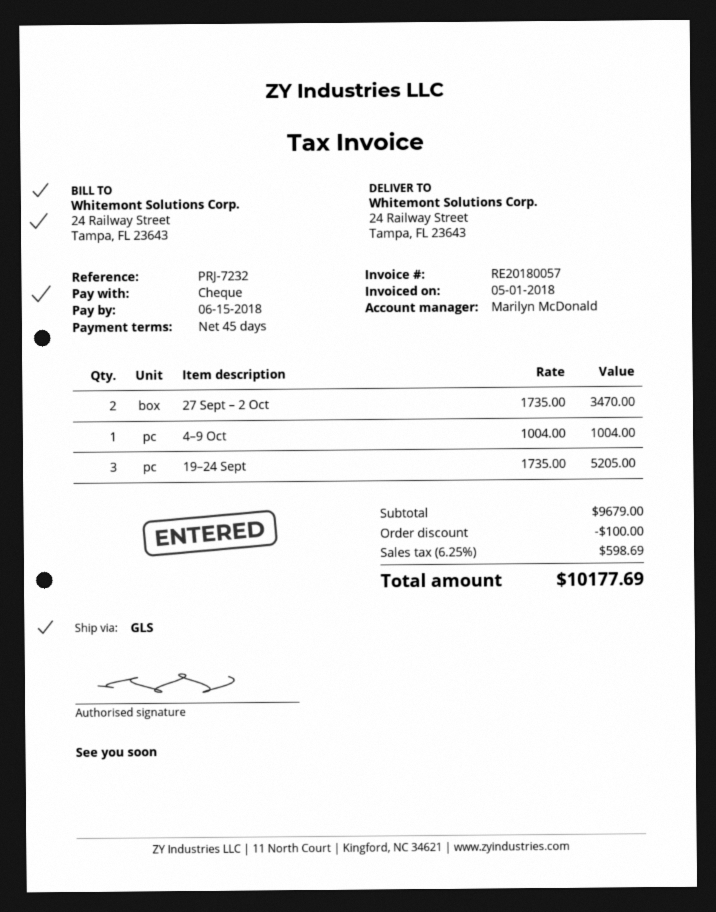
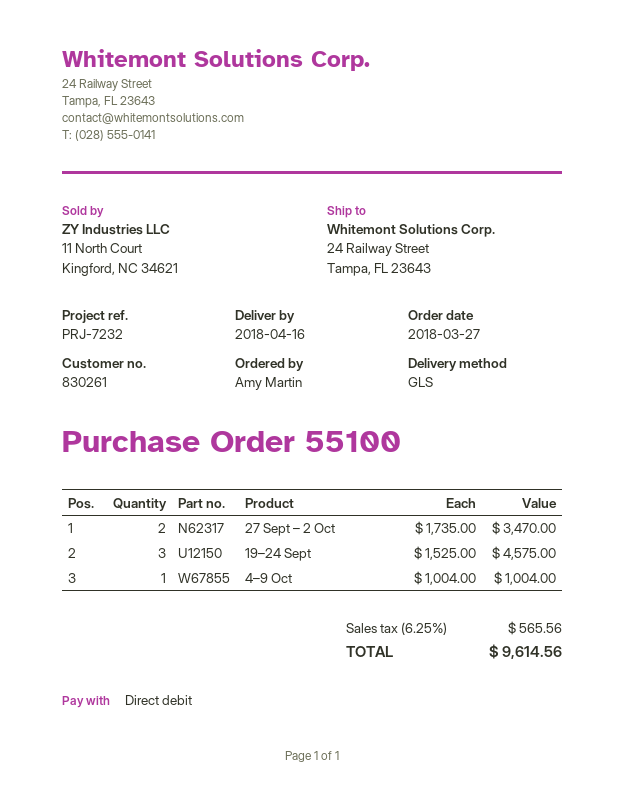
payment method: cheque -> direct debit
19–24 Sept: 3 x 1735.00 = 5205.00 -> 3 x 1525.00 = 4575.00
discount: 100.00 -> none
tax: 6.25% = 598.69 -> 6.25% = 565.56
total: 10177.69 -> 9614.56

